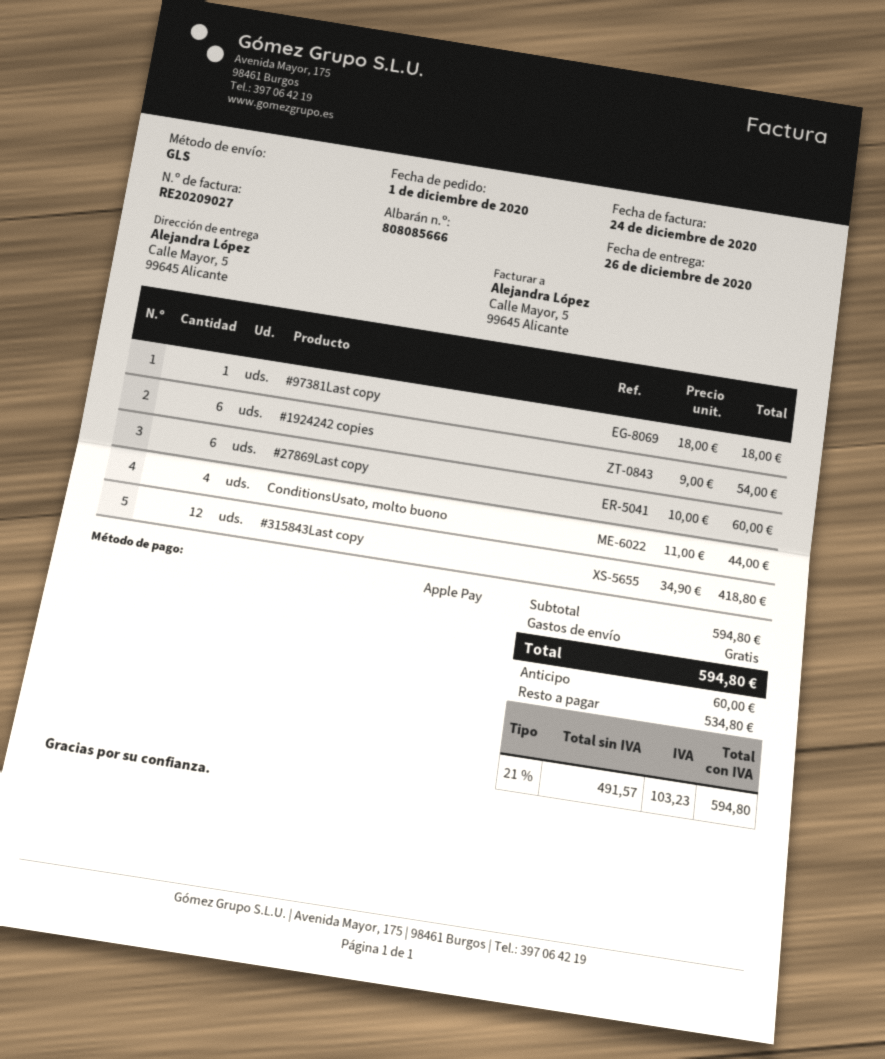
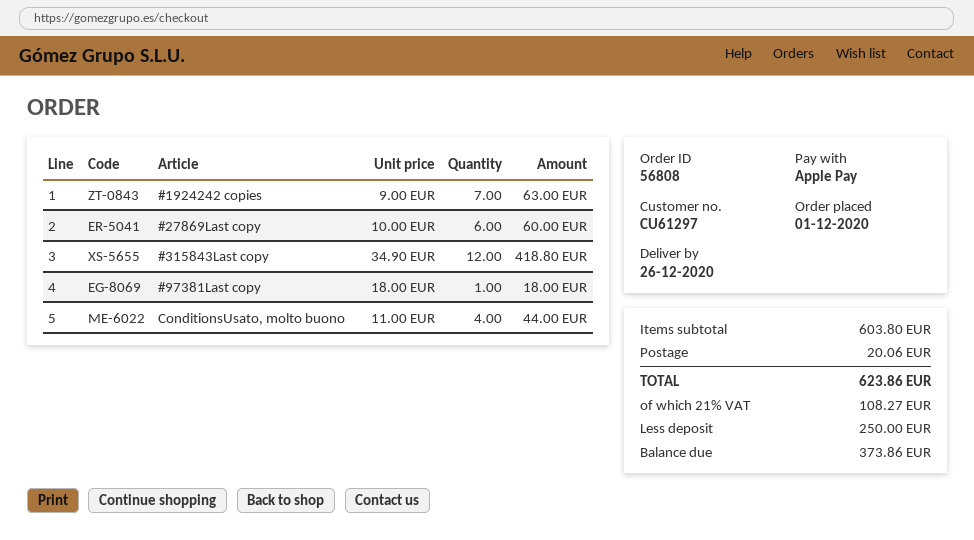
#1924242 copies: 6 x 9.00 = 54.00 -> 7 x 9.00 = 63.00
subtotal: 594.80 -> 603.80
shipping: 0.00 -> 20.06
tax: 21% = 103.23 -> 21% = 108.27
total: 594.80 -> 623.86
deposit: 60.00 -> 250.00
balance: 534.80 -> 373.86

